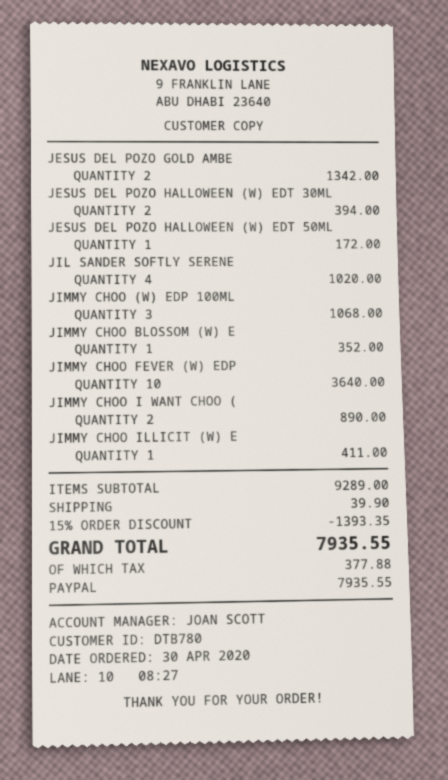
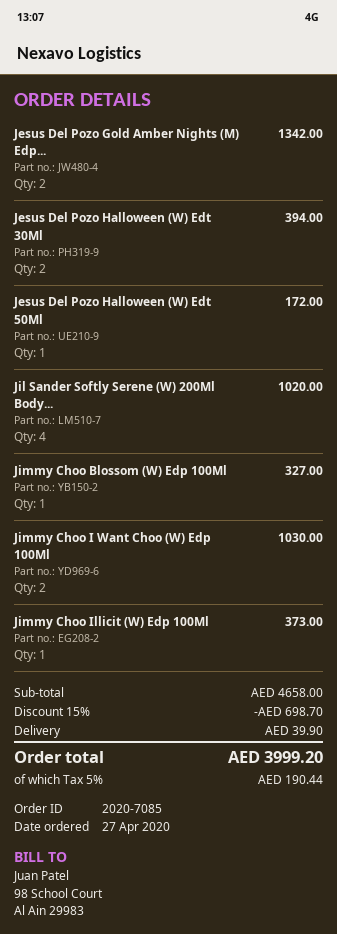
order date: 2020-04-30 -> 2020-04-27
JIMMY CHOO (W) EDP 100ML: 3 for 1068.00 -> none
JIMMY CHOO BLOSSOM (W) E: 1 for 352.00 -> 1 for 327.00
JIMMY CHOO FEVER (W) EDP: 10 for 3640.00 -> none
JIMMY CHOO I WANT CHOO (: 2 for 890.00 -> 2 for 1030.00
JIMMY CHOO ILLICIT (W) E: 1 for 411.00 -> 1 for 373.00
subtotal: 9289.00 -> 4658.00
discount: 15% = 1393.35 -> 15% = 698.70
tax: 377.88 -> 190.44
total: 7935.55 -> 3999.20

